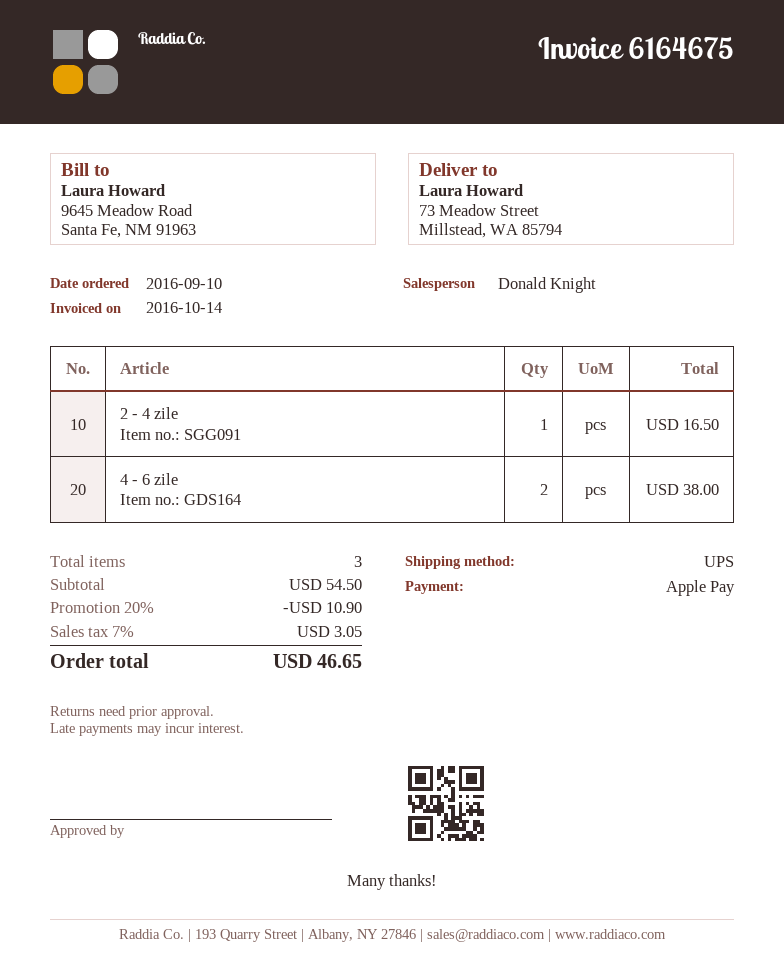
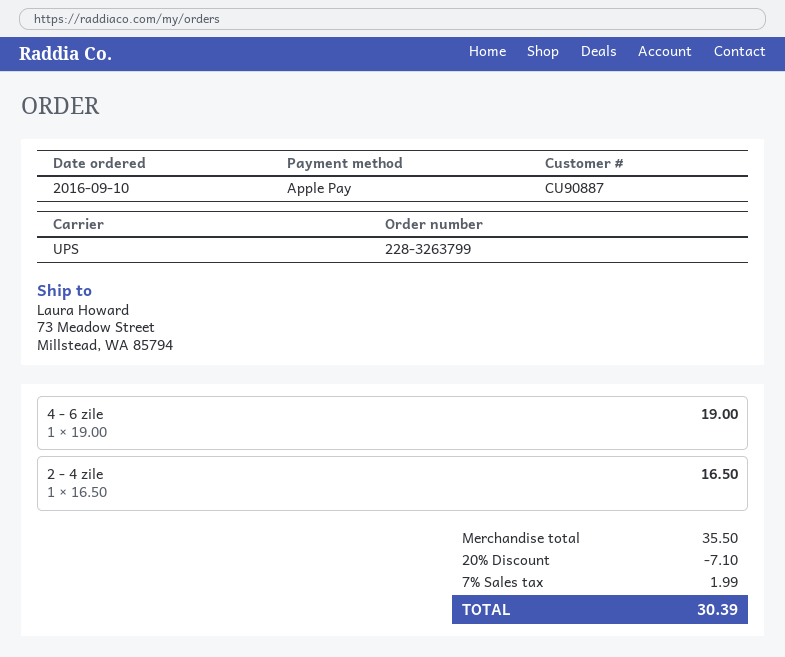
4 - 6 zile: 2 for 38.00 -> 1 for 19.00
subtotal: 54.50 -> 35.50
discount: 20% = 10.90 -> 20% = 7.10
tax: 7% = 3.05 -> 7% = 1.99
total: 46.65 -> 30.39

